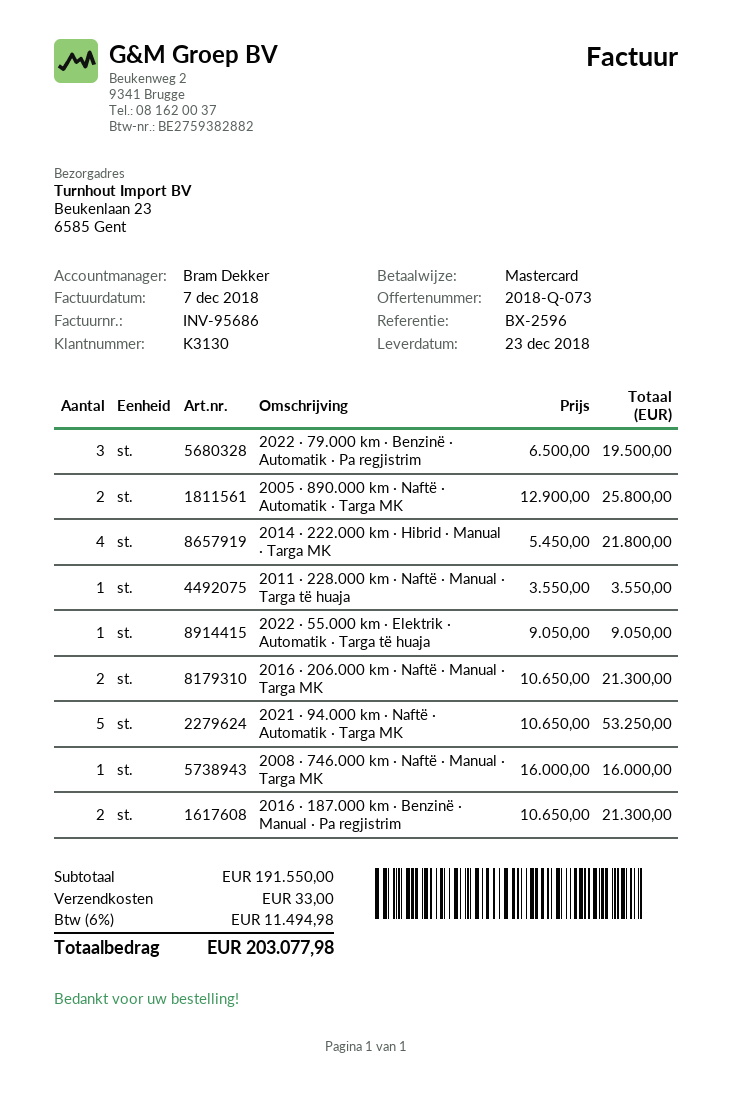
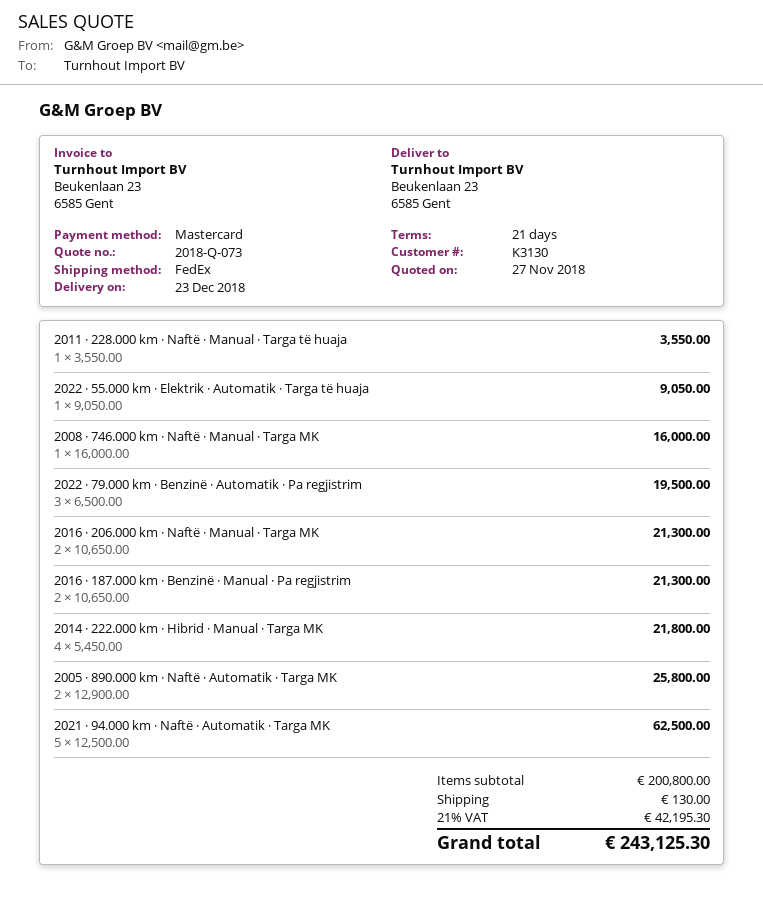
2021 · 94.000 km · Naftë · Automatik · Targa MK: 5 x 10650.00 = 53250.00 -> 5 x 12500.00 = 62500.00
subtotal: 191550.00 -> 200800.00
shipping: 33.00 -> 130.00
tax: 6% = 11494.98 -> 21% = 42195.30
total: 203077.98 -> 243125.30

